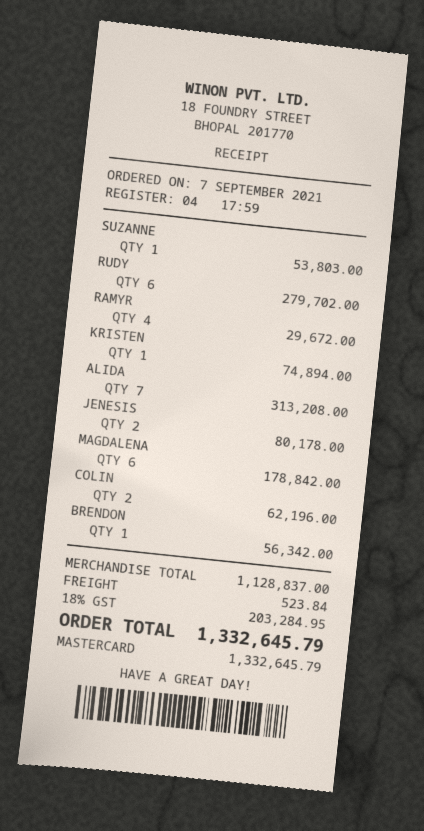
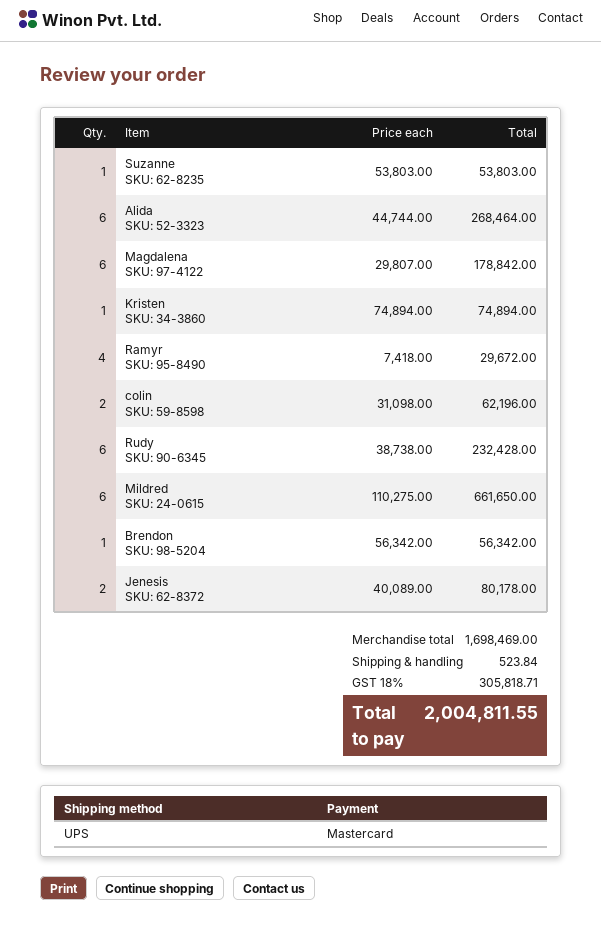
RUDY: 6 for 279702.00 -> 6 for 232428.00
ALIDA: 7 for 313208.00 -> 6 for 268464.00
Mildred: none -> 6 for 661650.00
subtotal: 1128837.00 -> 1698469.00
tax: 18% = 203284.95 -> 18% = 305818.71
total: 1332645.79 -> 2004811.55

